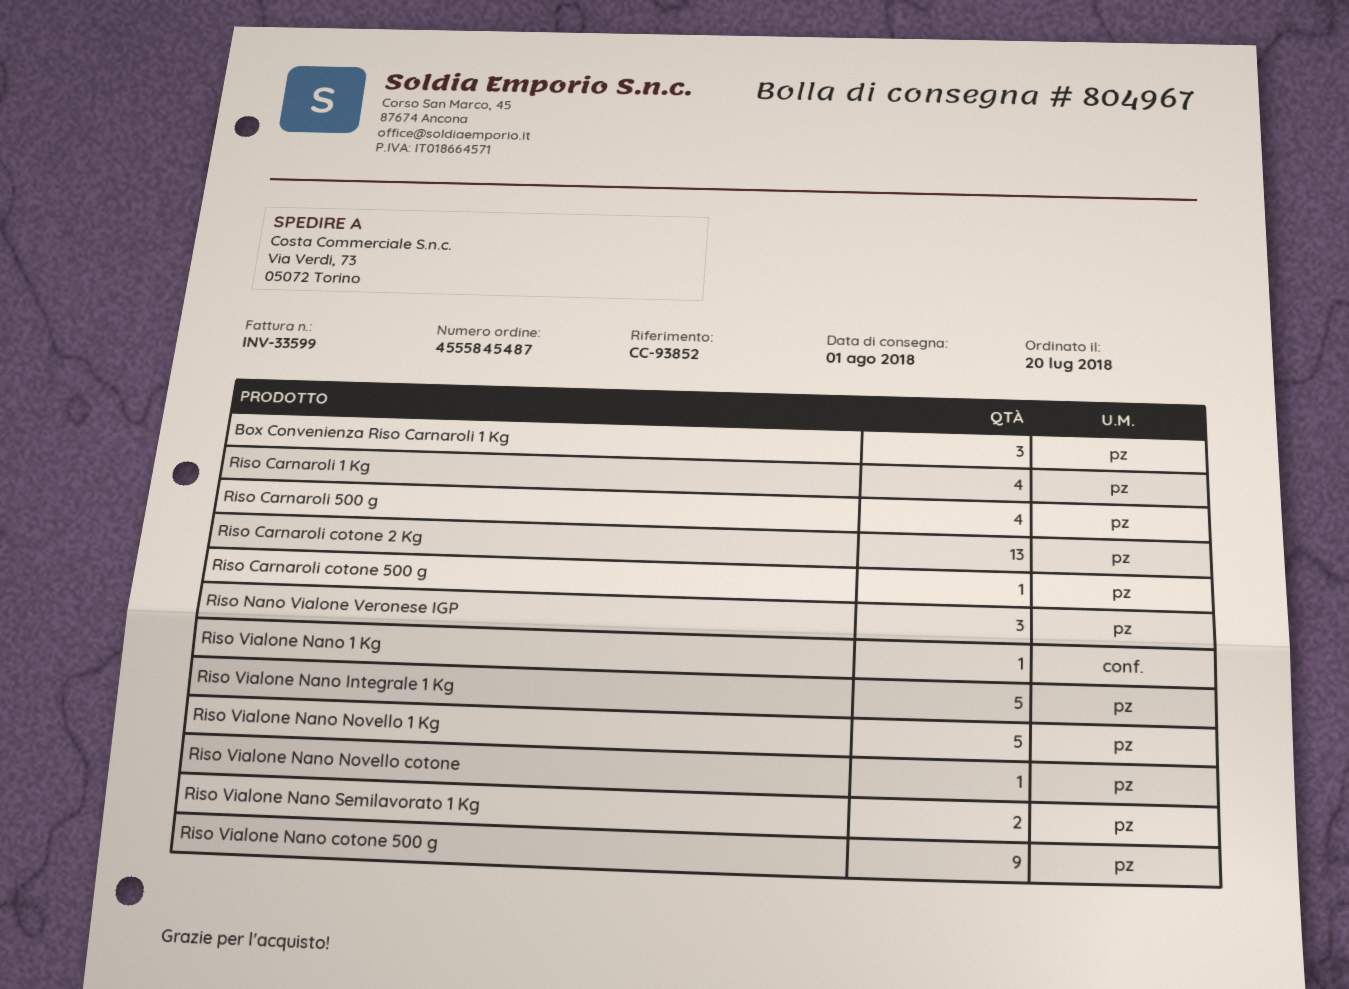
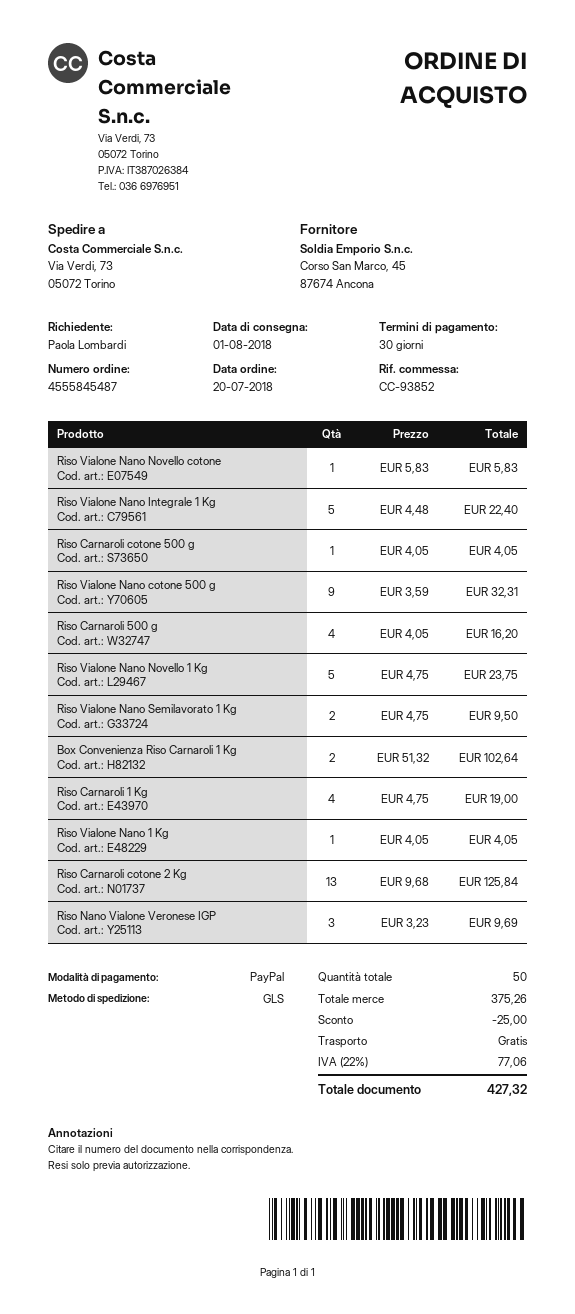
Box Convenienza Riso Carnaroli 1 Kg: 3 -> 2

